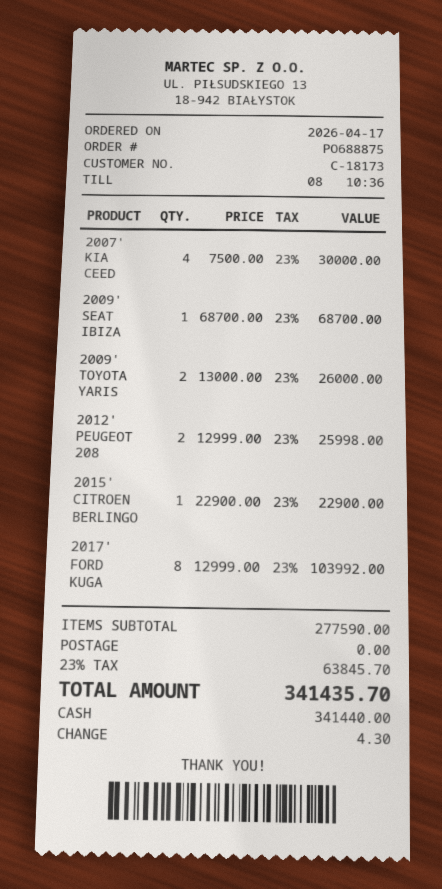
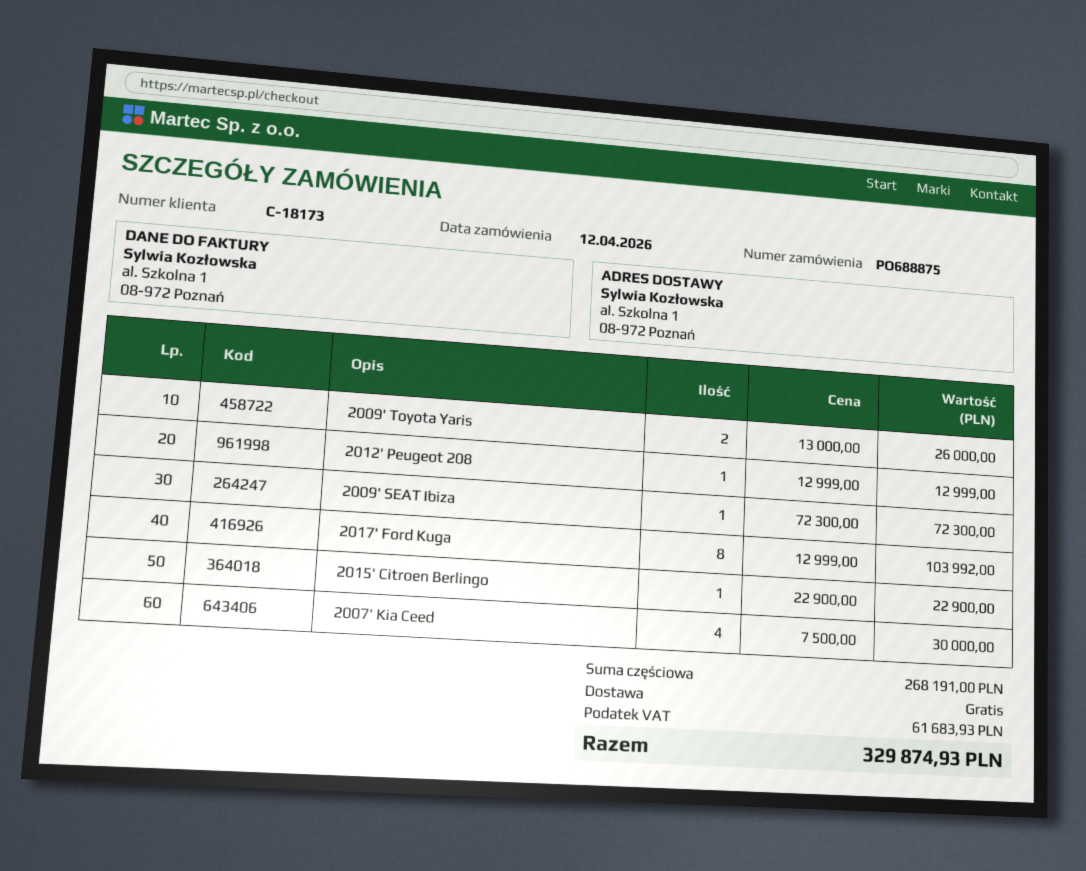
order date: 2026-04-17 -> 2026-04-12
2009' SEAT IBIZA: 1 x 68700.00 = 68700.00 -> 1 x 72300.00 = 72300.00
2012' PEUGEOT 208: 2 x 12999.00 = 25998.00 -> 1 x 12999.00 = 12999.00
subtotal: 277590.00 -> 268191.00
tax: 63845.70 -> 61683.93
total: 341435.70 -> 329874.93

